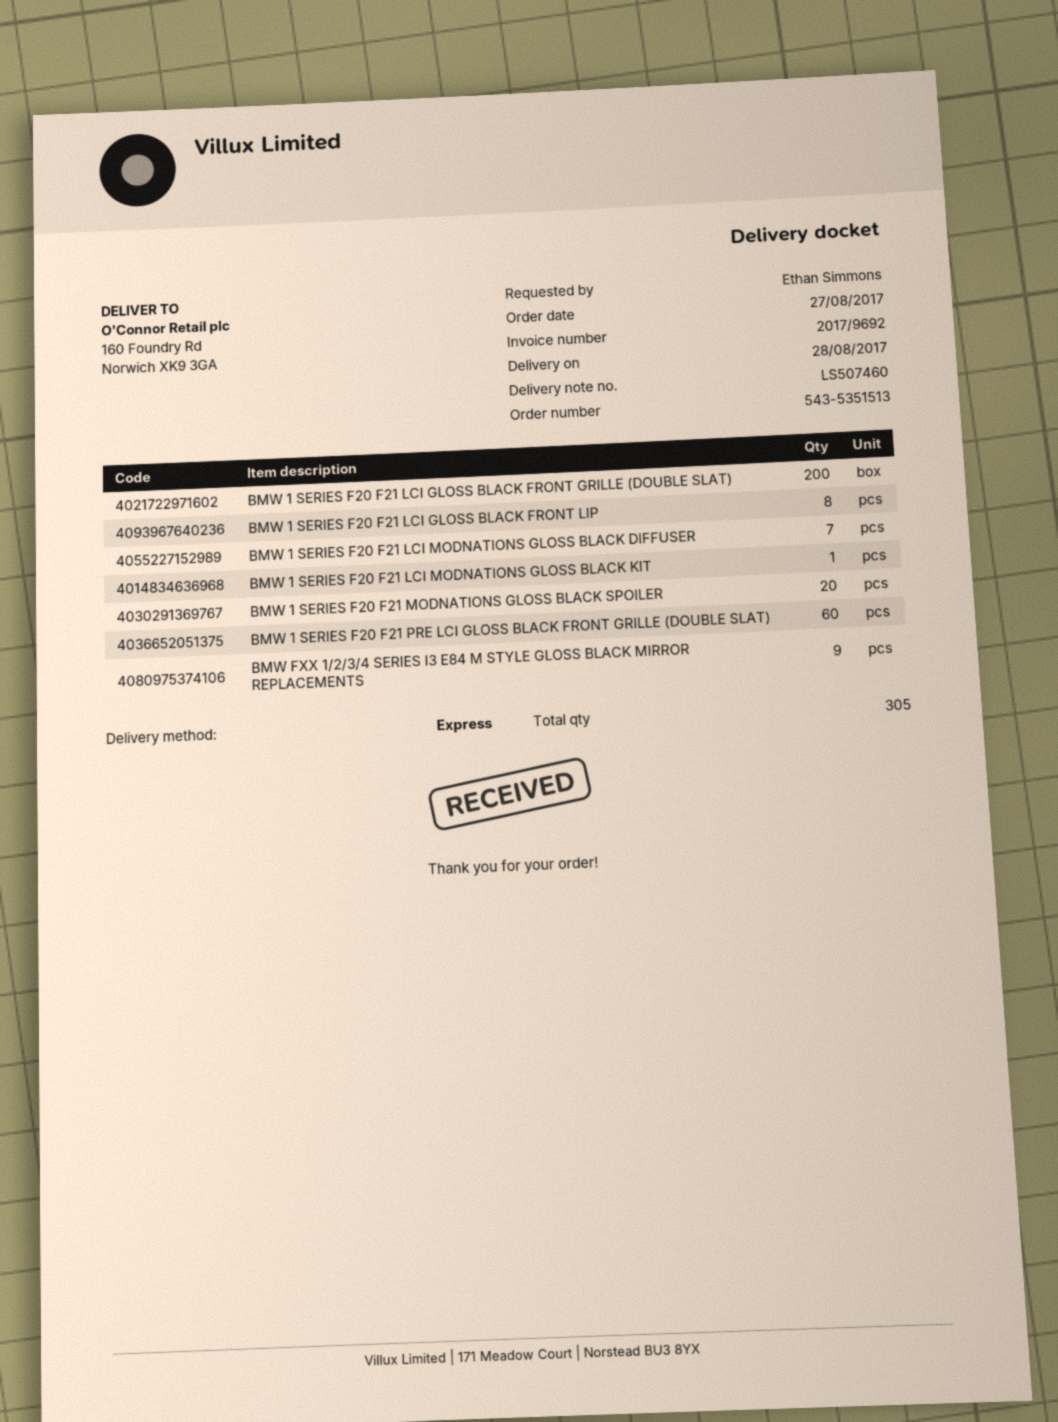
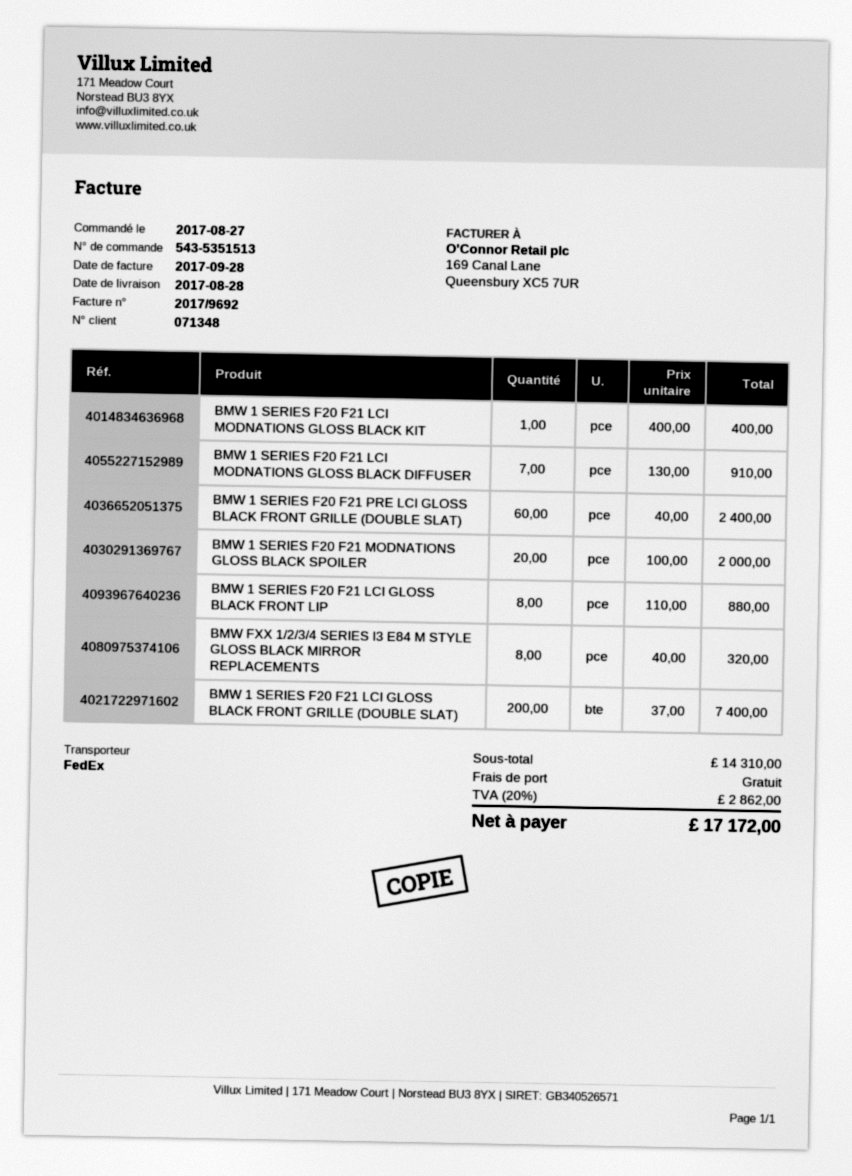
shipping method: express -> FedEx
BMW FXX 1/2/3/4 SERIES I3 E84 M STYLE GLOSS BLACK MIRROR REPLACEMENTS: 9 -> 8

